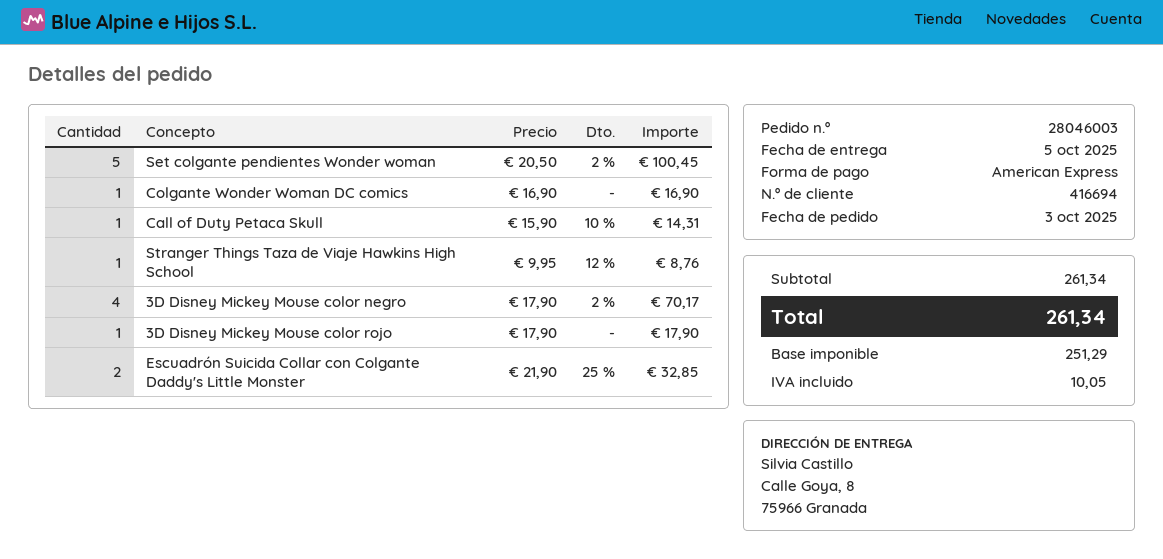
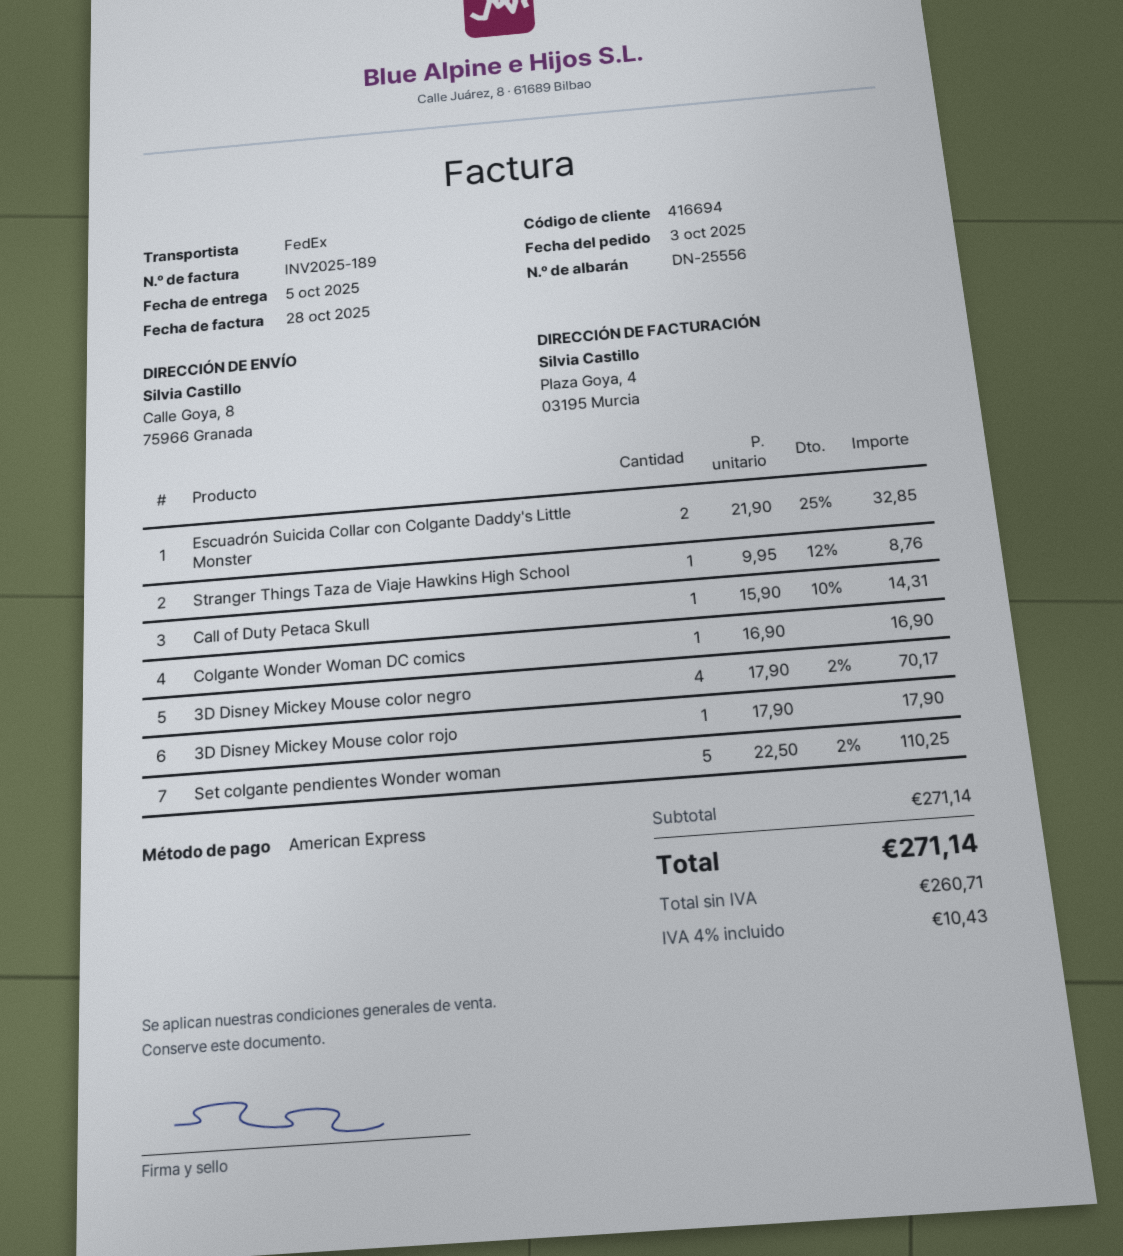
Set colgante pendientes Wonder woman: 5 x 20.50 - 2% = 100.45 -> 5 x 22.50 - 2% = 110.25
subtotal: 261.34 -> 271.14
net: 251.29 -> 260.71
tax: 10.05 -> 10.43
total: 261.34 -> 271.14

